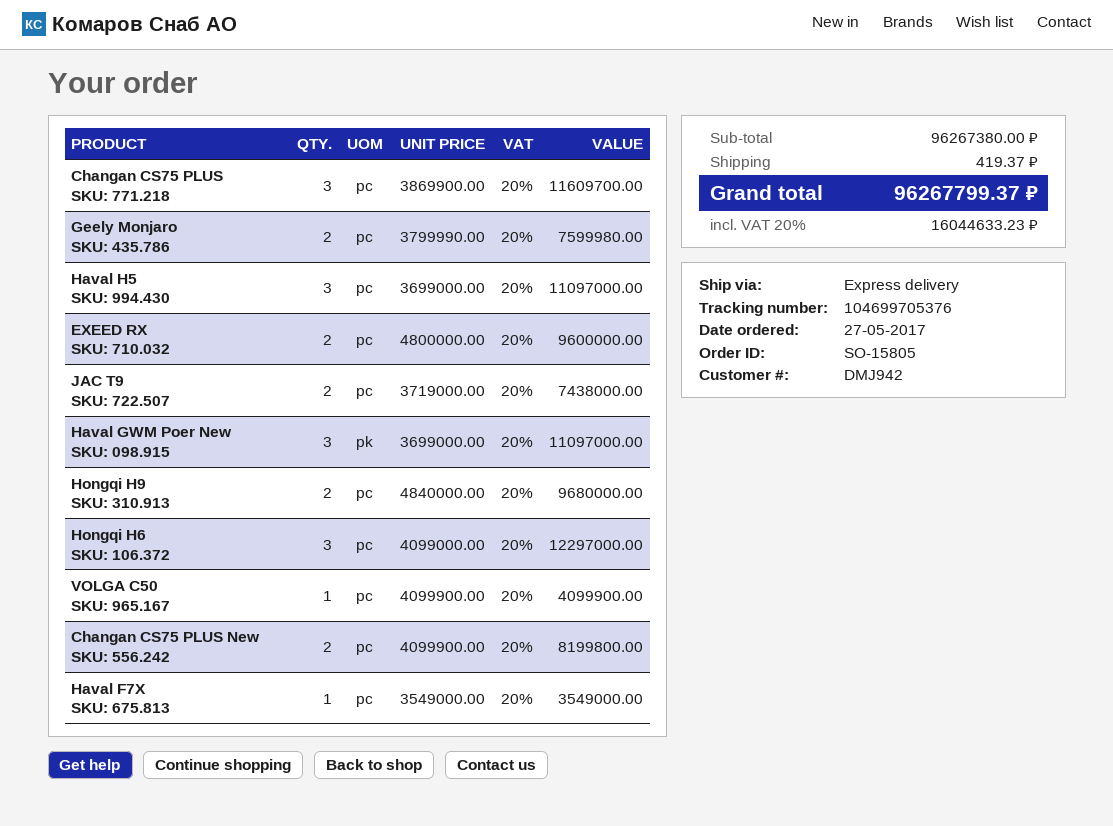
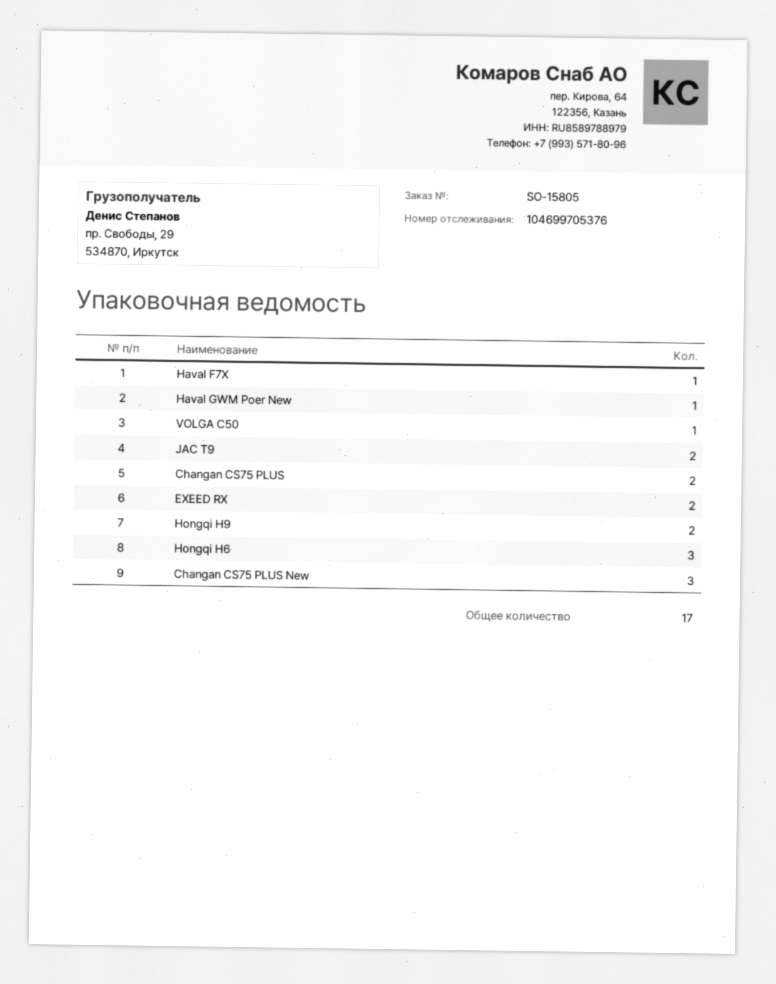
Changan CS75 PLUS: 3 -> 2
Geely Monjaro: 2 -> none
Haval H5: 3 -> none
Haval GWM Poer New: 3 -> 1
Changan CS75 PLUS New: 2 -> 3

